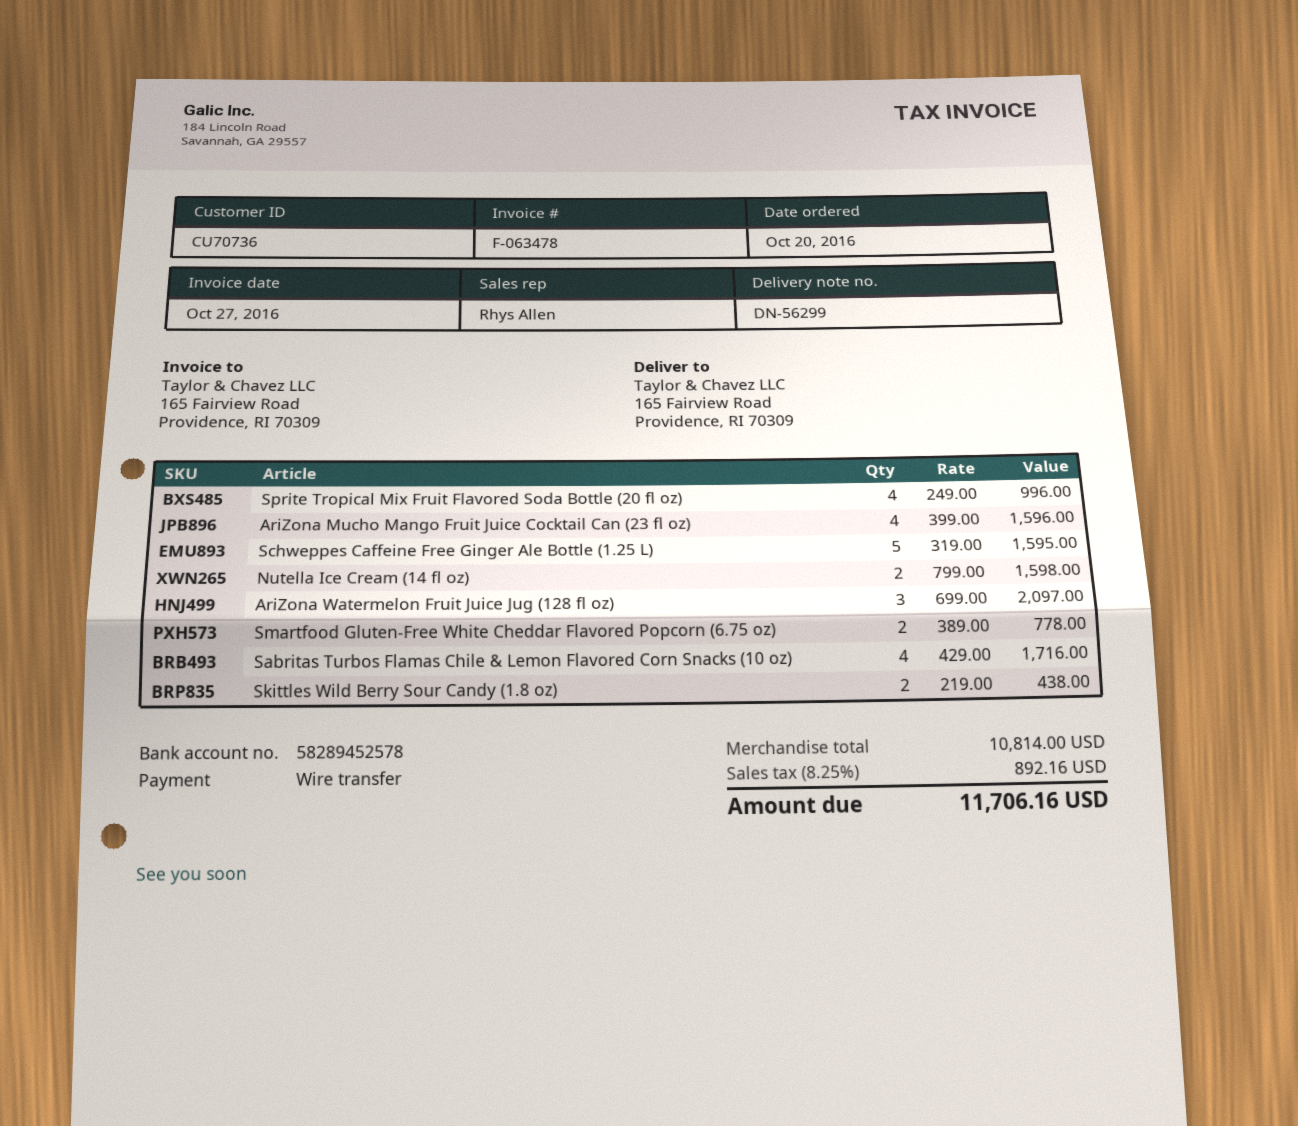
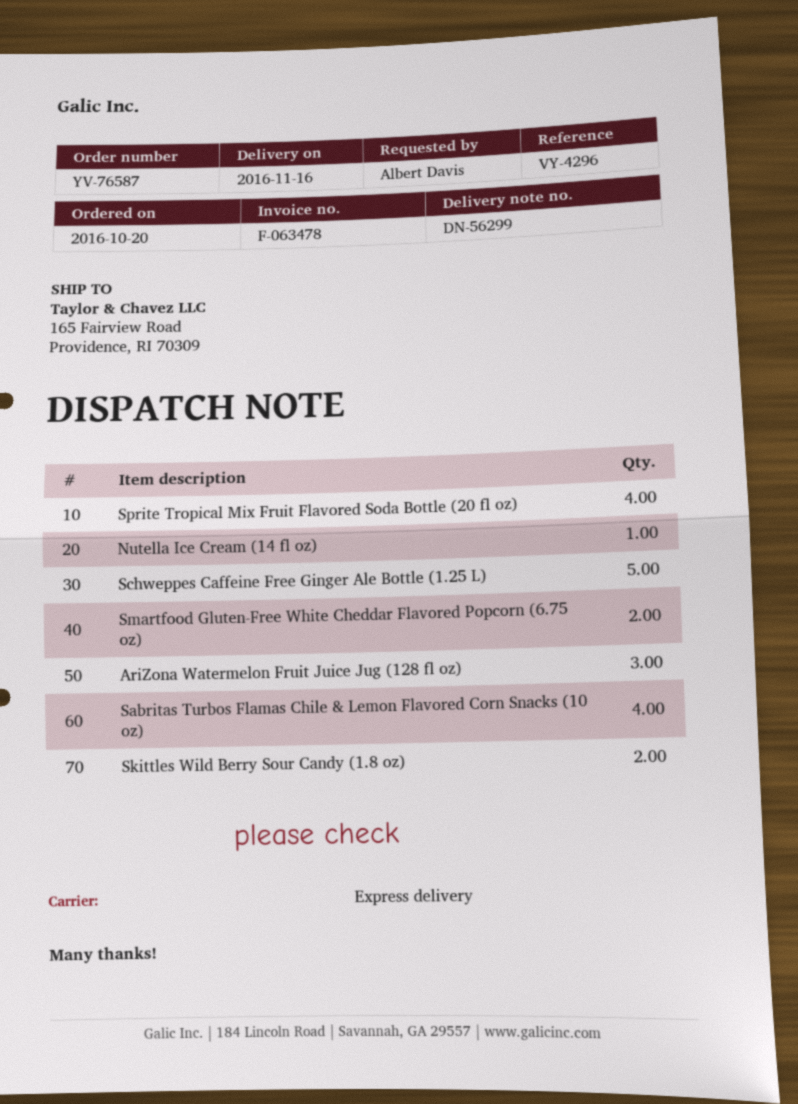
AriZona Mucho Mango Fruit Juice Cocktail Can (23 fl oz): 4 -> none
Nutella Ice Cream (14 fl oz): 2 -> 1

